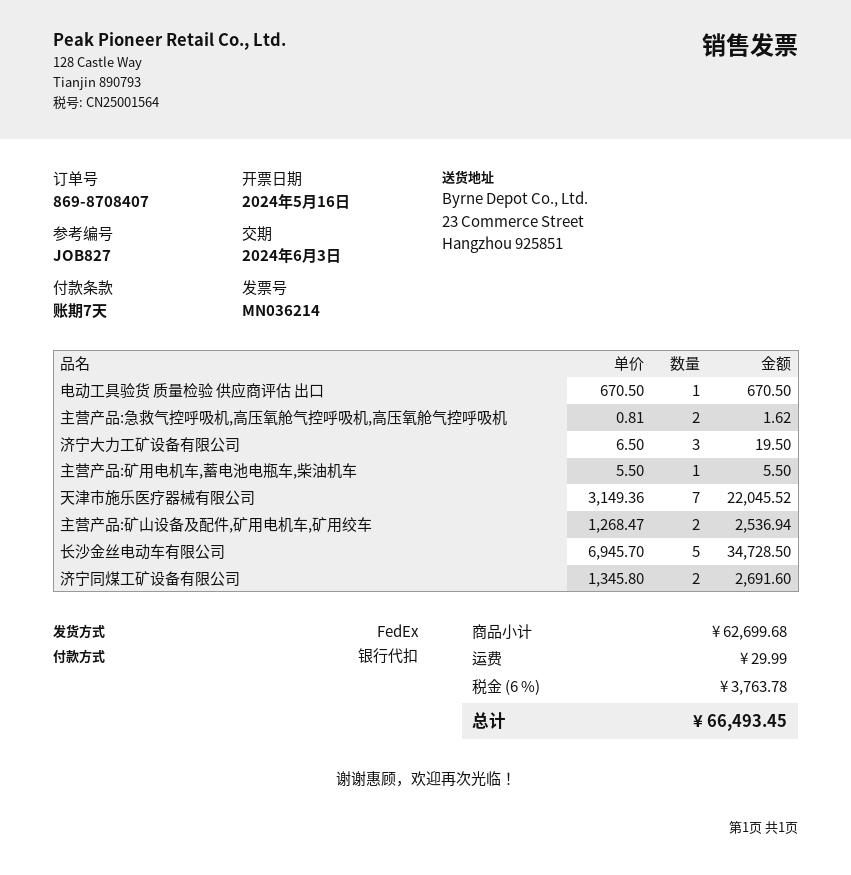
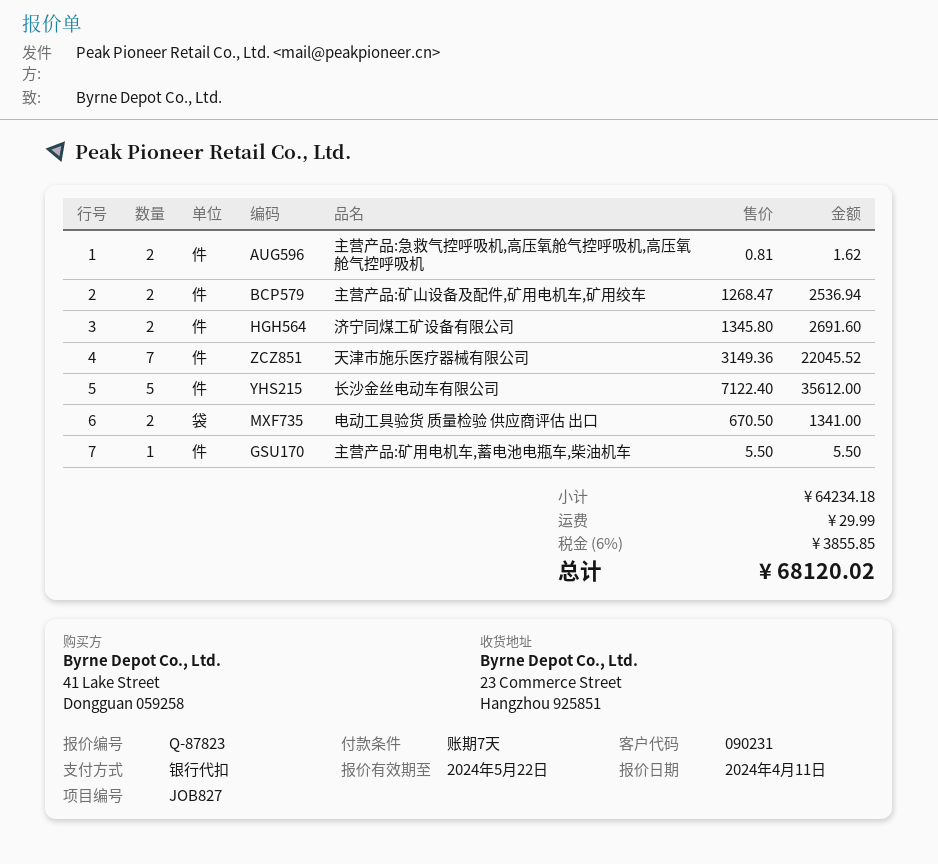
电动工具验货 质量检验 供应商评估 出口: 1 x 670.50 = 670.50 -> 2 x 670.50 = 1341.00
济宁大力工矿设备有限公司: 3 x 6.50 = 19.50 -> none
长沙金丝电动车有限公司: 5 x 6945.70 = 34728.50 -> 5 x 7122.40 = 35612.00
subtotal: 62699.68 -> 64234.18
tax: 6% = 3763.78 -> 6% = 3855.85
total: 66493.45 -> 68120.02

